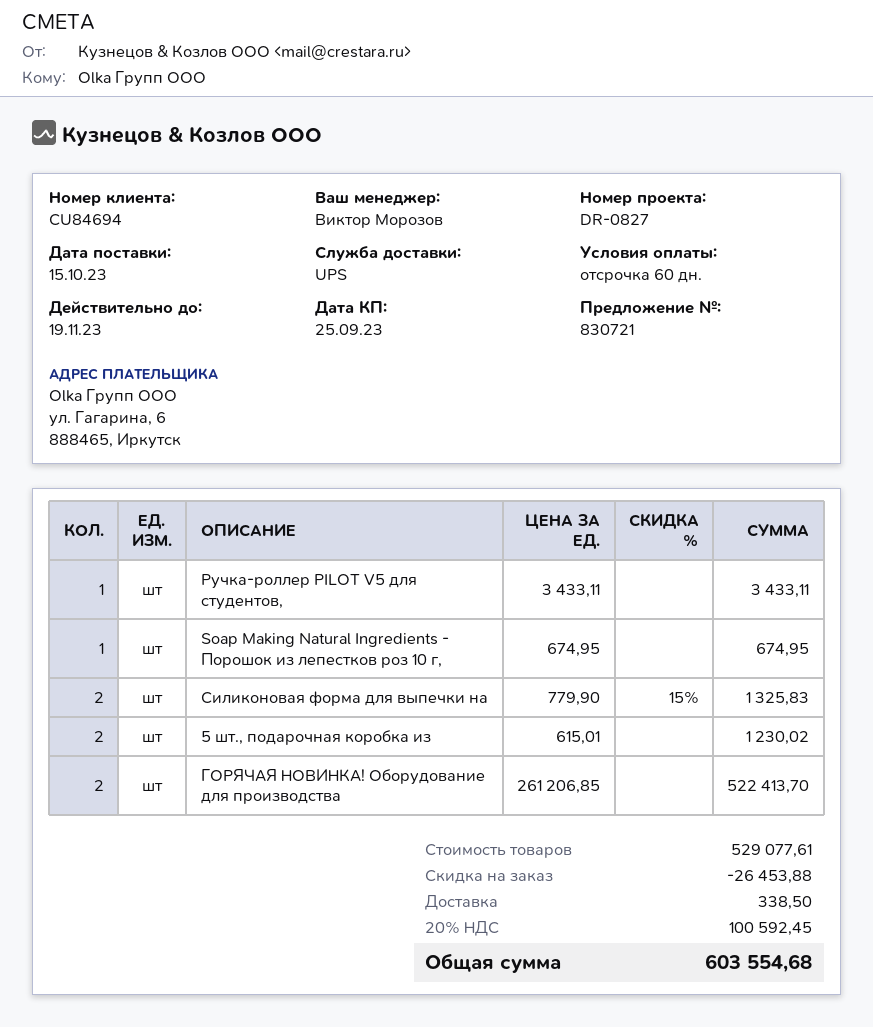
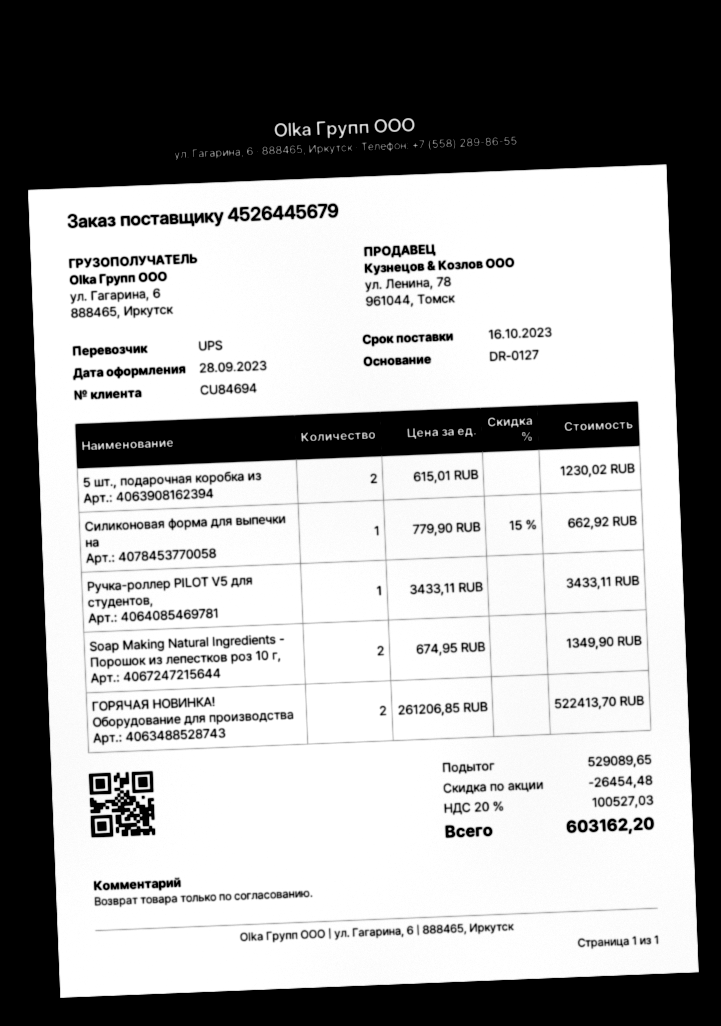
delivery date: 2023-10-15 -> 2023-10-16
reference: DR-0827 -> DR-0127
Soap Making Natural Ingredients - Порошок из лепестков роз 10 г,: 1 x 674.95 = 674.95 -> 2 x 674.95 = 1349.90
Силиконовая форма для выпечки на: 2 x 779.90 - 15% = 1325.83 -> 1 x 779.90 - 15% = 662.92
subtotal: 529077.61 -> 529089.65
discount: 26453.88 -> 26454.48
shipping: 338.50 -> none
tax: 20% = 100592.45 -> 20% = 100527.03
total: 603554.68 -> 603162.20

